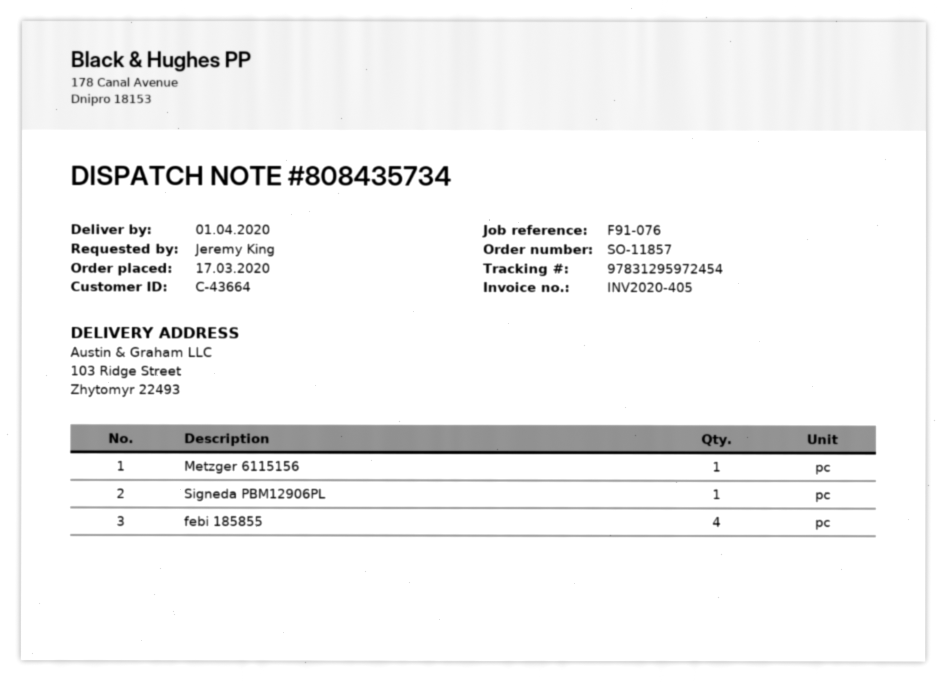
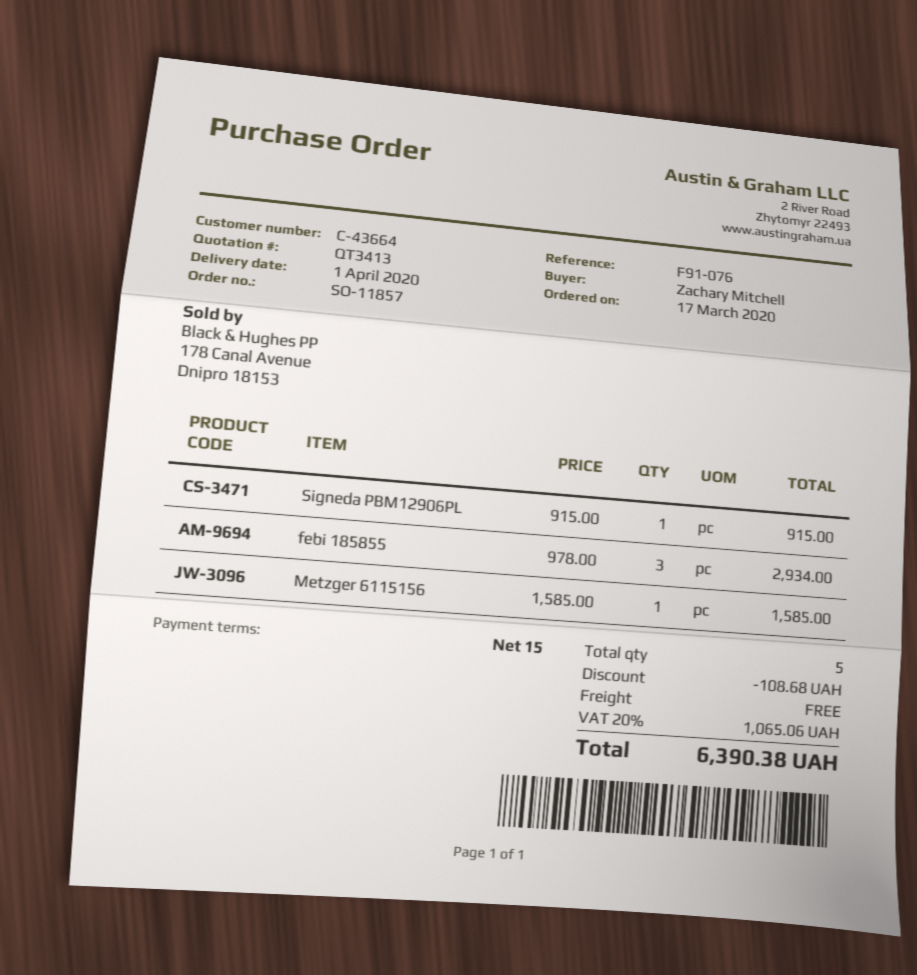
ordered by: Jeremy King -> Zachary Mitchell
febi 185855: 4 -> 3

